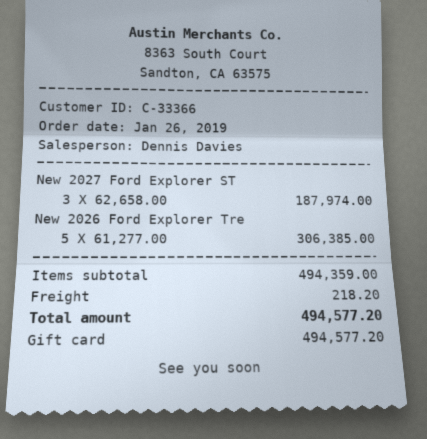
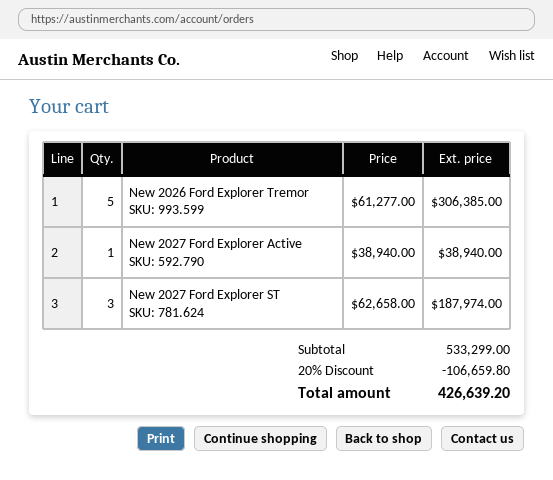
New 2027 Ford Explorer Active: none -> 1 x 38940.00 = 38940.00
subtotal: 494359.00 -> 533299.00
discount: none -> 20% = 106659.80
shipping: 218.20 -> none
total: 494577.20 -> 426639.20

